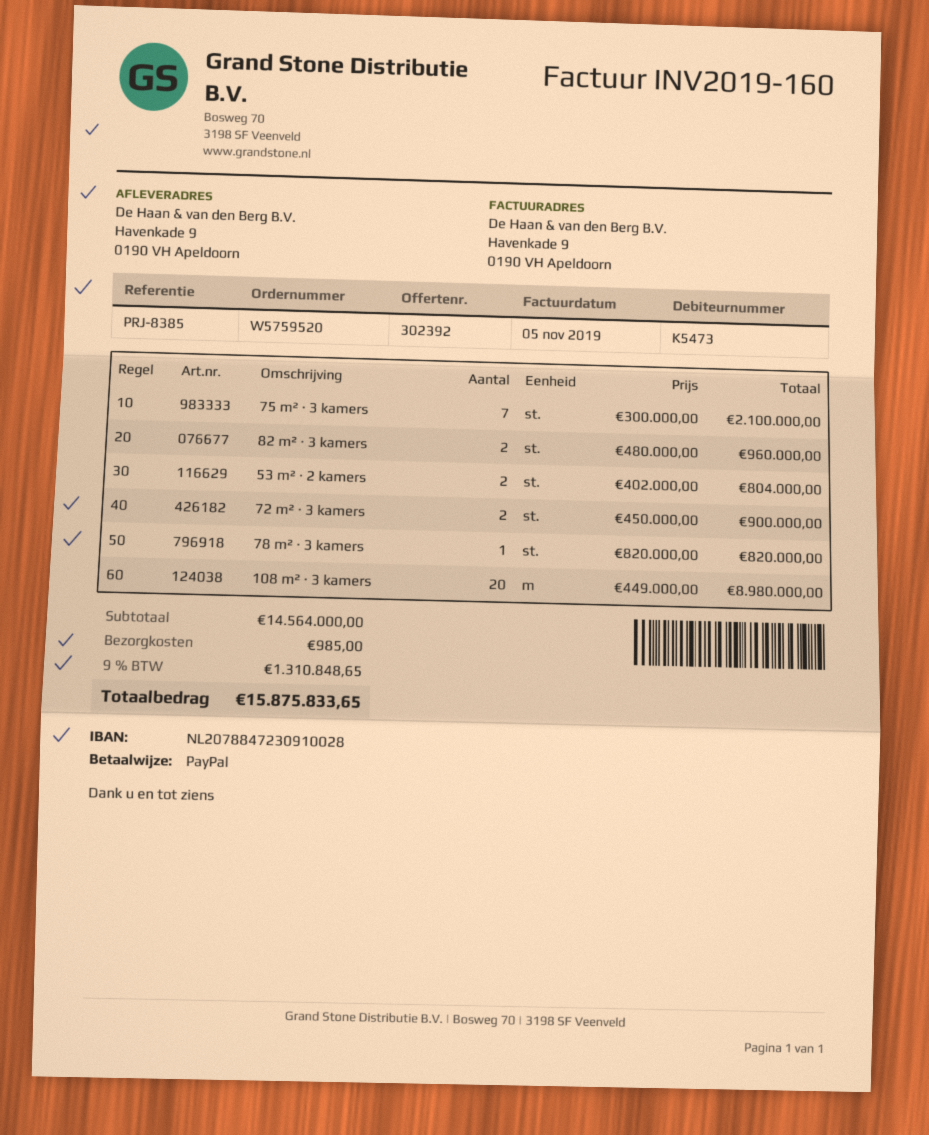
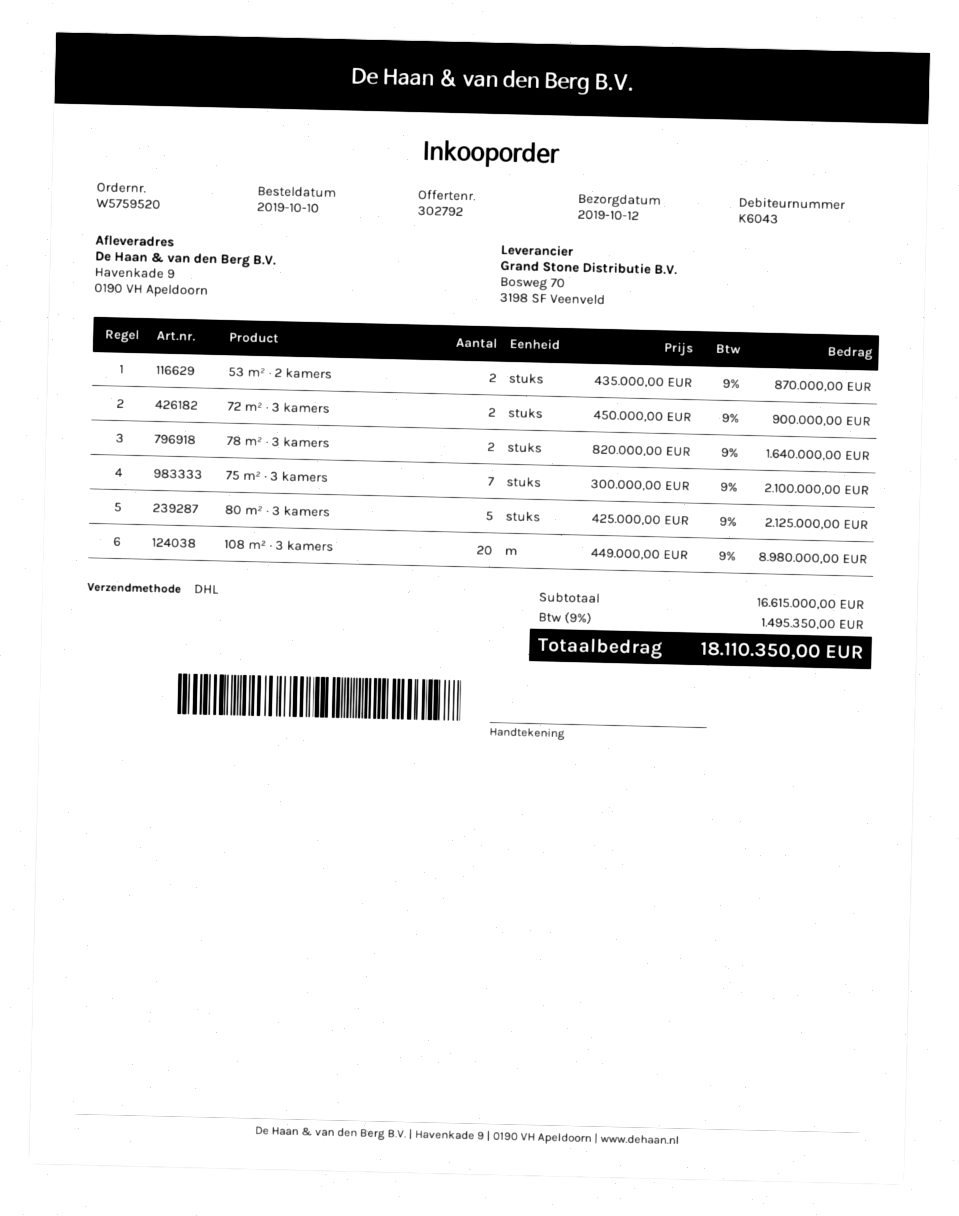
quote number: 302392 -> 302792
customer number: K5473 -> K6043
82 m² · 3 kamers: 2 x 480000.00 = 960000.00 -> none
53 m² · 2 kamers: 2 x 402000.00 = 804000.00 -> 2 x 435000.00 = 870000.00
78 m² · 3 kamers: 1 x 820000.00 = 820000.00 -> 2 x 820000.00 = 1640000.00
80 m² · 3 kamers: none -> 5 x 425000.00 = 2125000.00
subtotal: 14564000.00 -> 16615000.00
shipping: 985.00 -> none
tax: 9% = 1310848.65 -> 9% = 1495350.00
total: 15875833.65 -> 18110350.00

